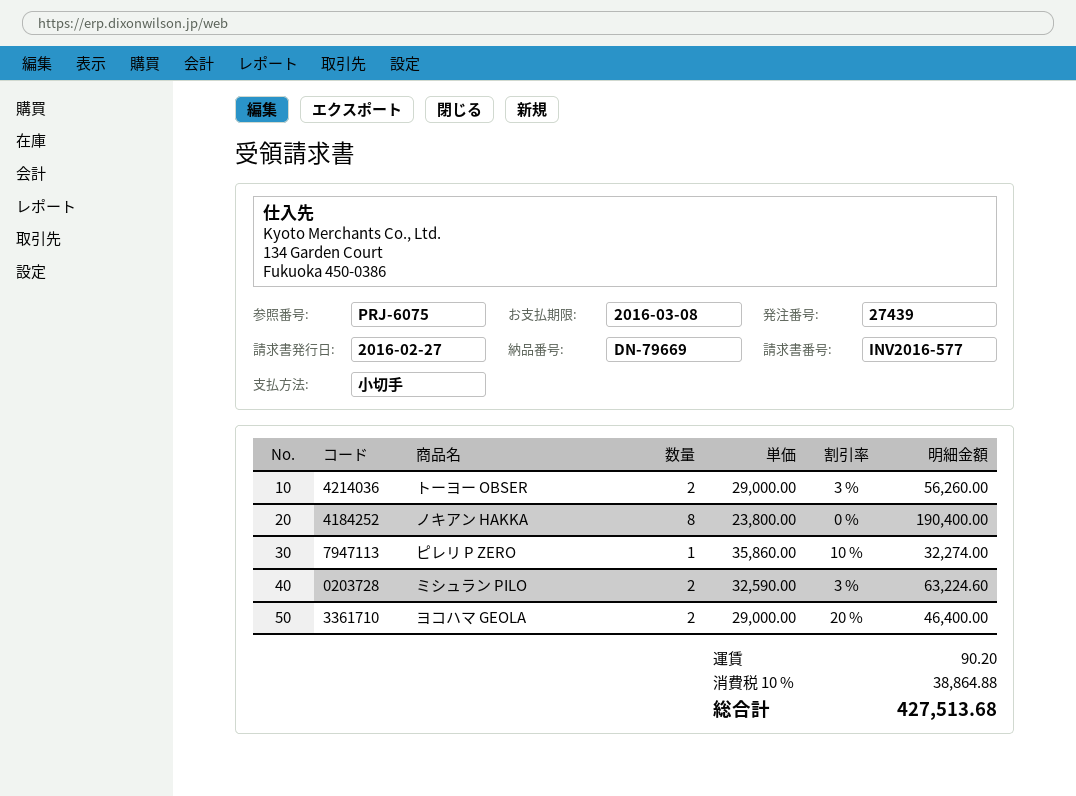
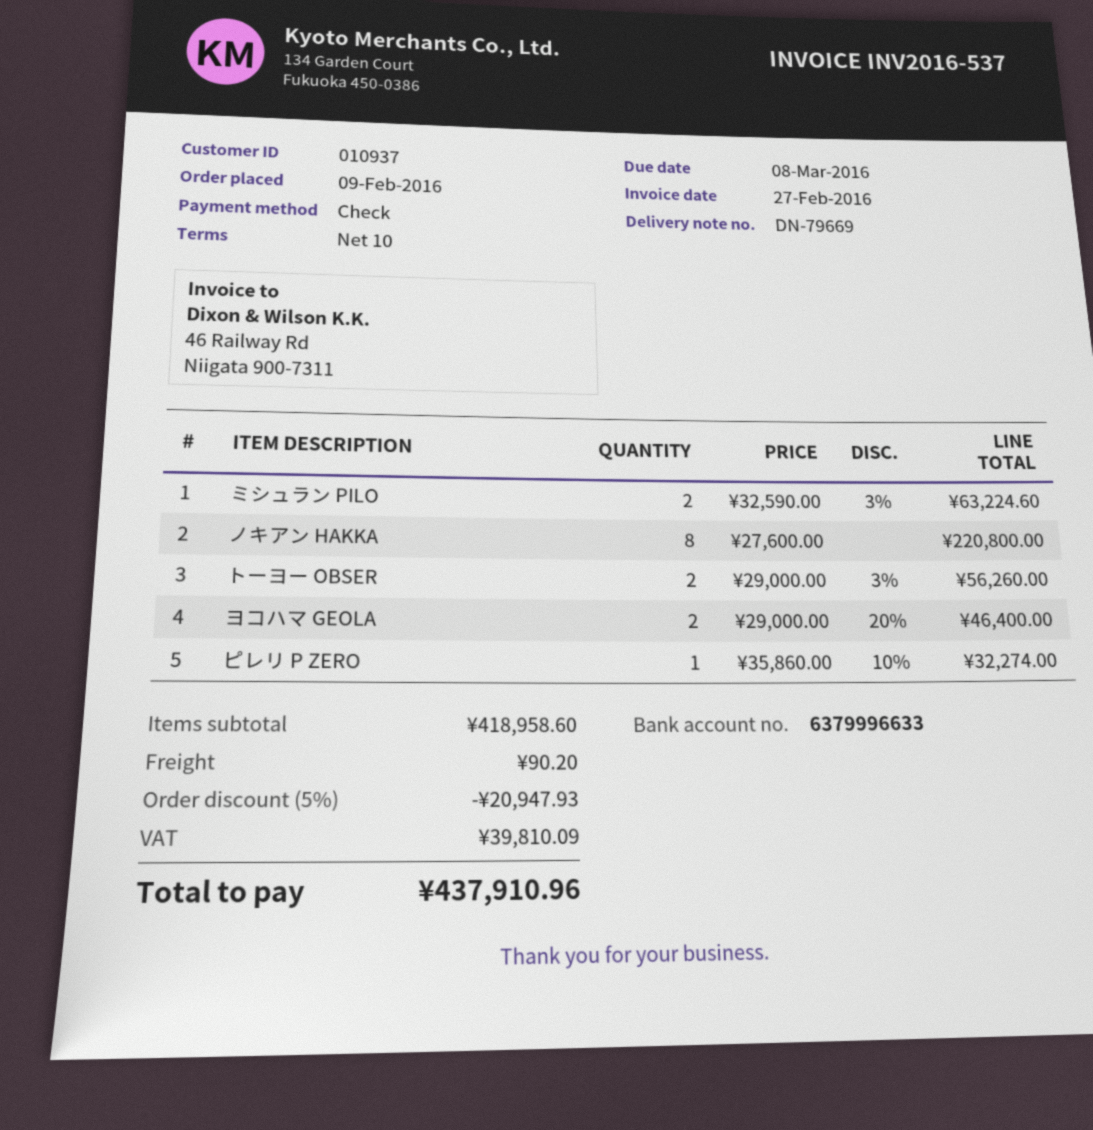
invoice number: INV2016-577 -> INV2016-537
ノキアン HAKKA: 8 x 23800.00 = 190400.00 -> 8 x 27600.00 = 220800.00
discount: none -> 5% = 20947.93
tax: 38864.88 -> 39810.09
total: 427513.68 -> 437910.96

